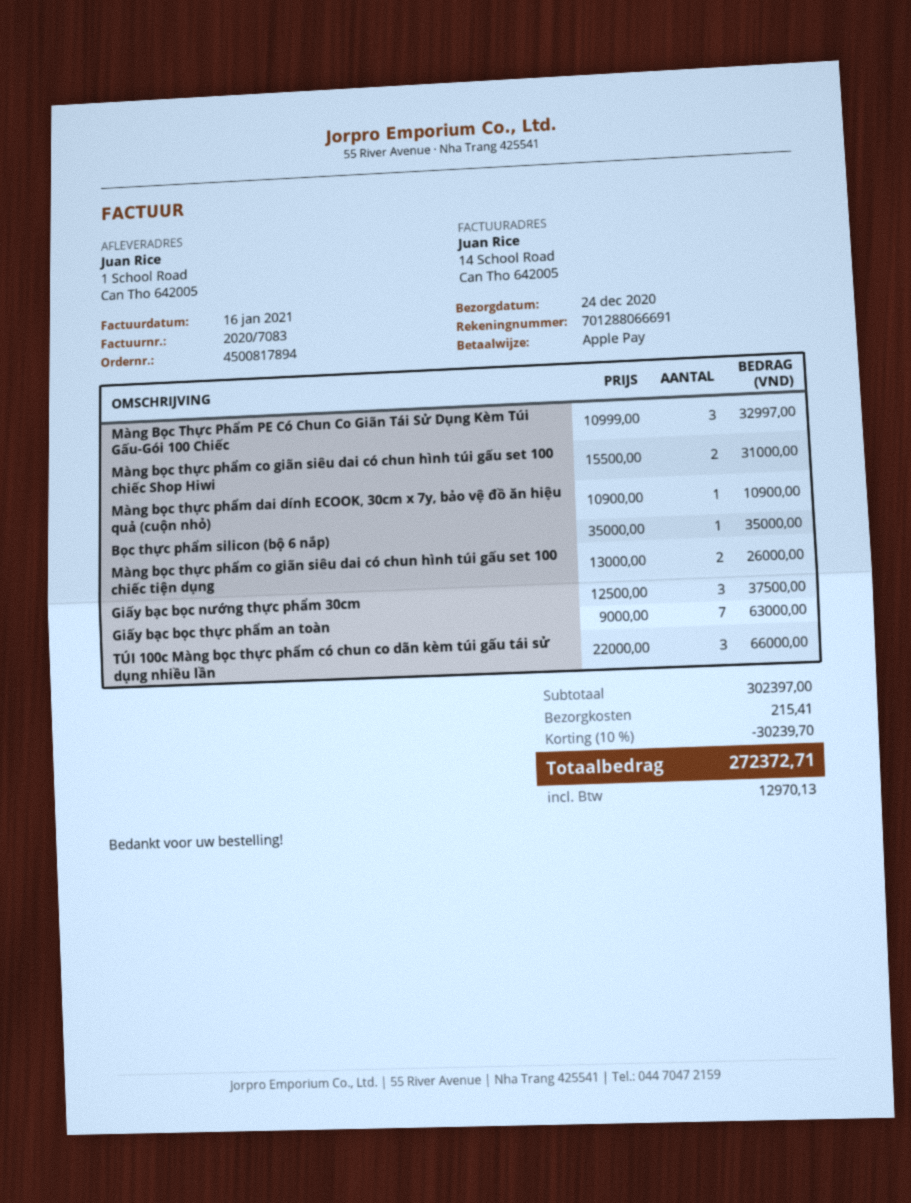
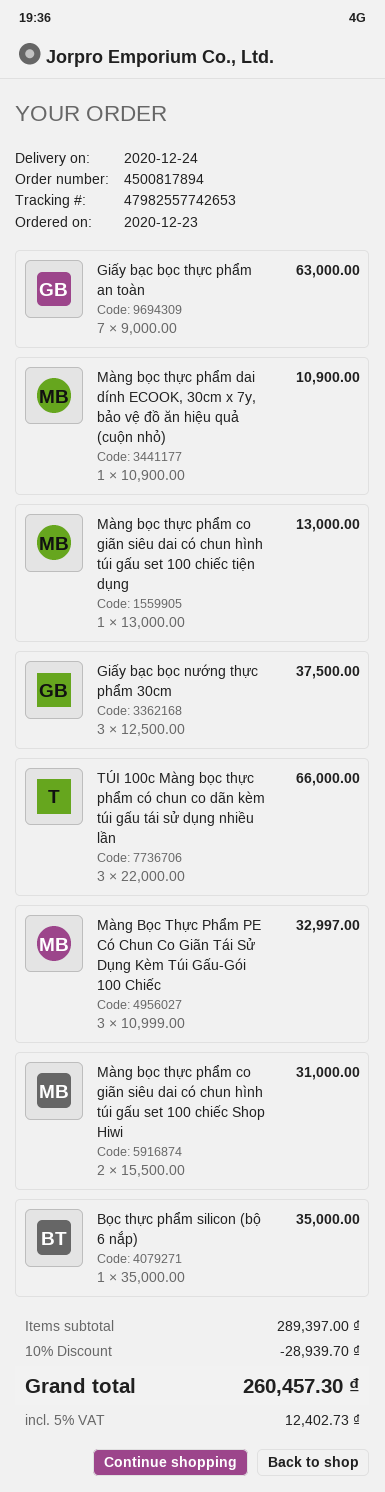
Màng bọc thực phẩm co giãn siêu dai có chun hình túi gấu set 100 chiếc tiện dụng: 2 x 13000.00 = 26000.00 -> 1 x 13000.00 = 13000.00
subtotal: 302397.00 -> 289397.00
discount: 10% = 30239.70 -> 10% = 28939.70
shipping: 215.41 -> none
tax: 12970.13 -> 12402.73
total: 272372.71 -> 260457.30

